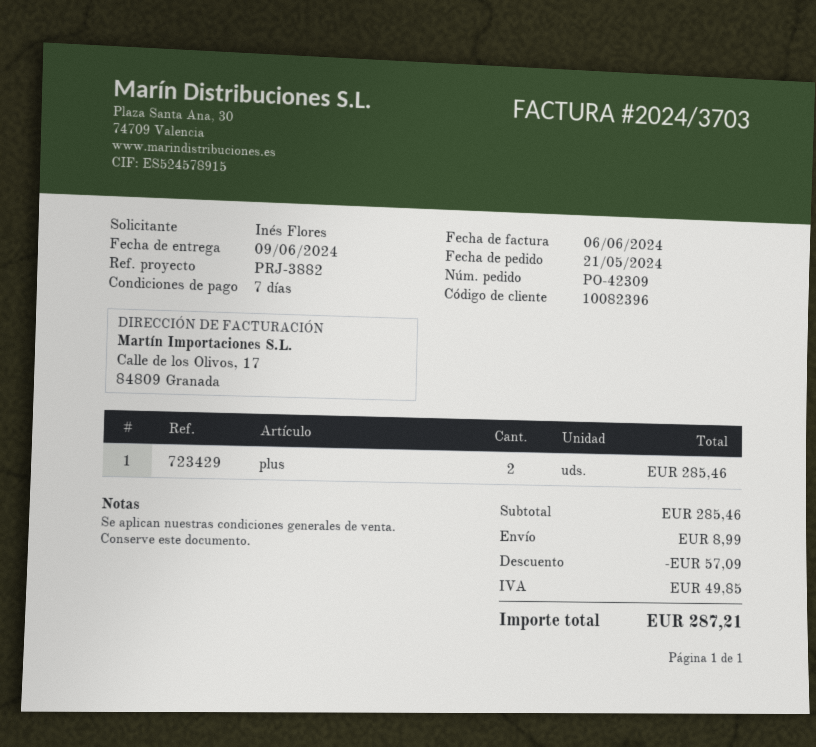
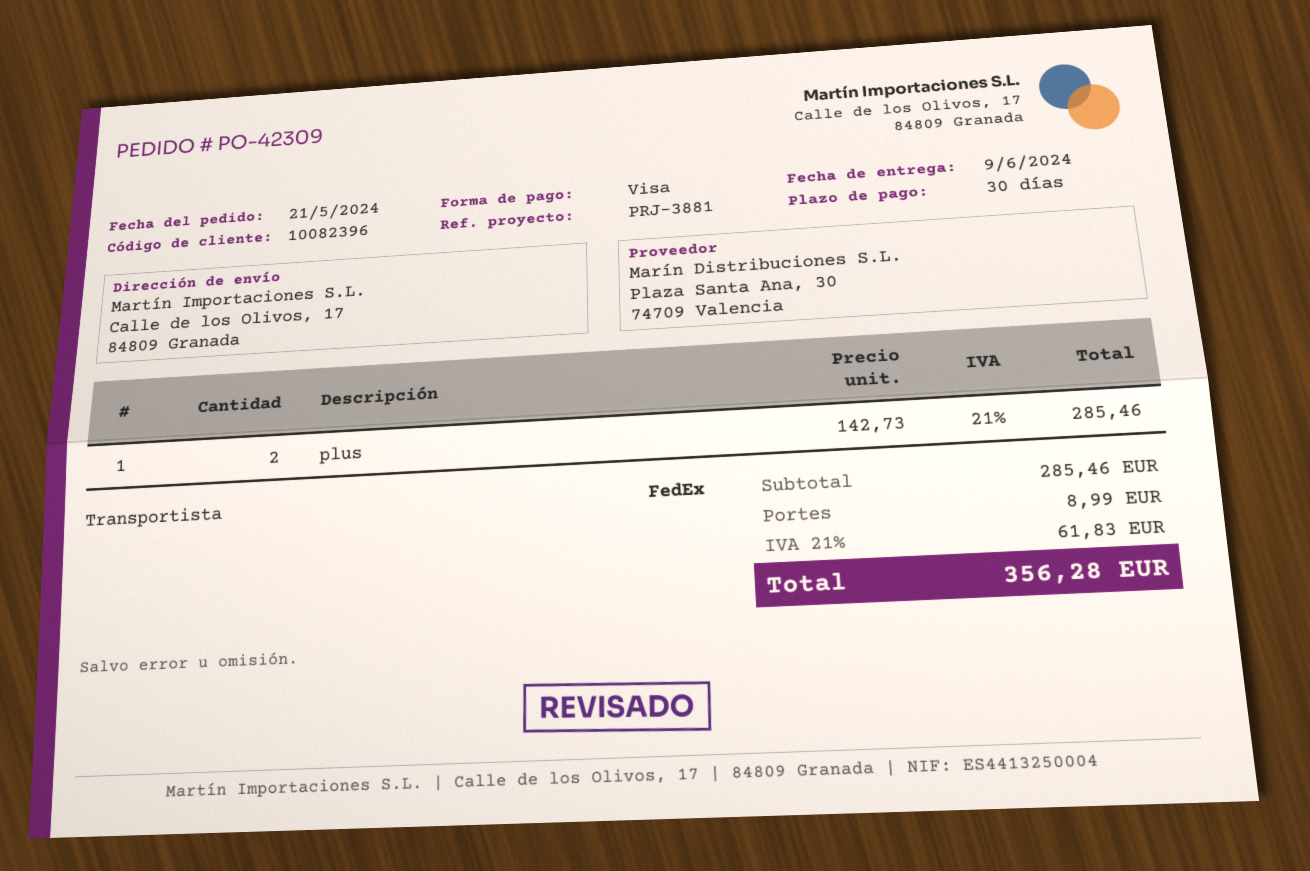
payment terms: 7 days -> 30 days
reference: PRJ-3882 -> PRJ-3881
discount: 57.09 -> none
tax: 49.85 -> 61.83
total: 287.21 -> 356.28

